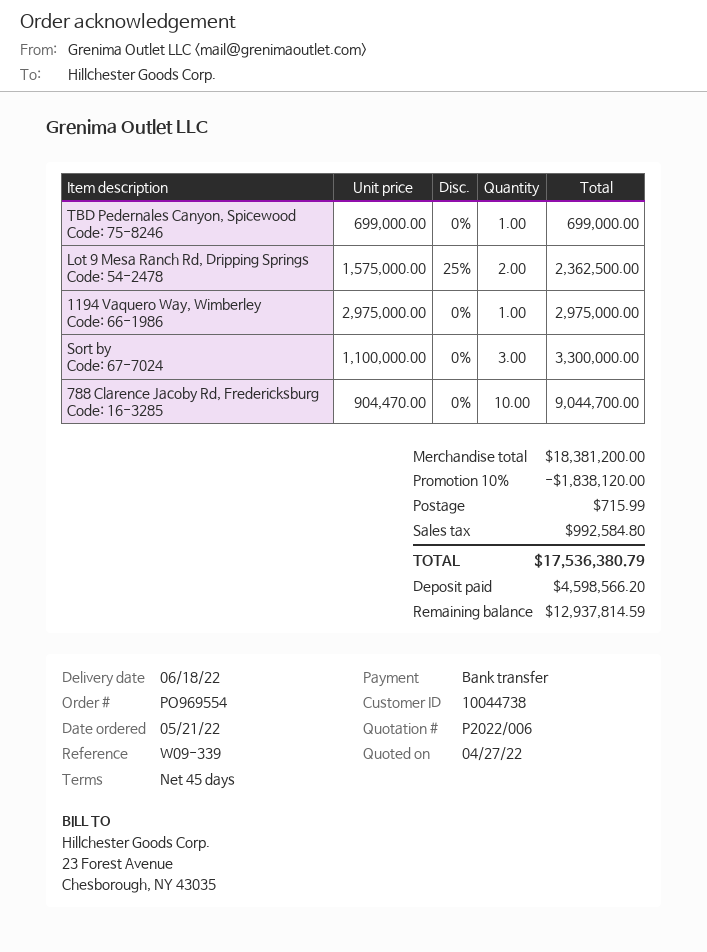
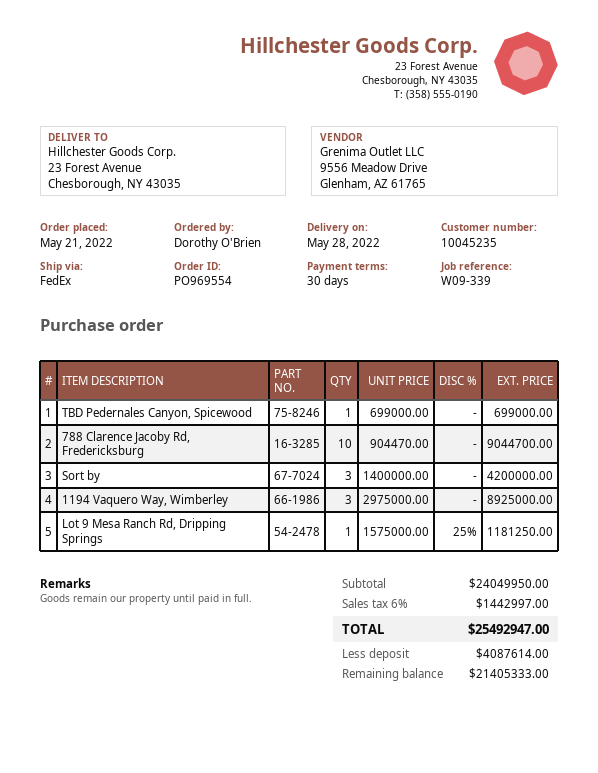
delivery date: 2022-06-18 -> 2022-05-28
payment terms: 45 days -> 30 days
customer number: 10044738 -> 10045235
Lot 9 Mesa Ranch Rd, Dripping Springs: 2 x 1575000.00 - 25% = 2362500.00 -> 1 x 1575000.00 - 25% = 1181250.00
1194 Vaquero Way, Wimberley: 1 x 2975000.00 = 2975000.00 -> 3 x 2975000.00 = 8925000.00
Sort by: 3 x 1100000.00 = 3300000.00 -> 3 x 1400000.00 = 4200000.00
subtotal: 18381200.00 -> 24049950.00
discount: 10% = 1838120.00 -> none
shipping: 715.99 -> none
tax: 992584.80 -> 1442997.00
total: 17536380.79 -> 25492947.00
deposit: 4598566.20 -> 4087614.00
balance: 12937814.59 -> 21405333.00

